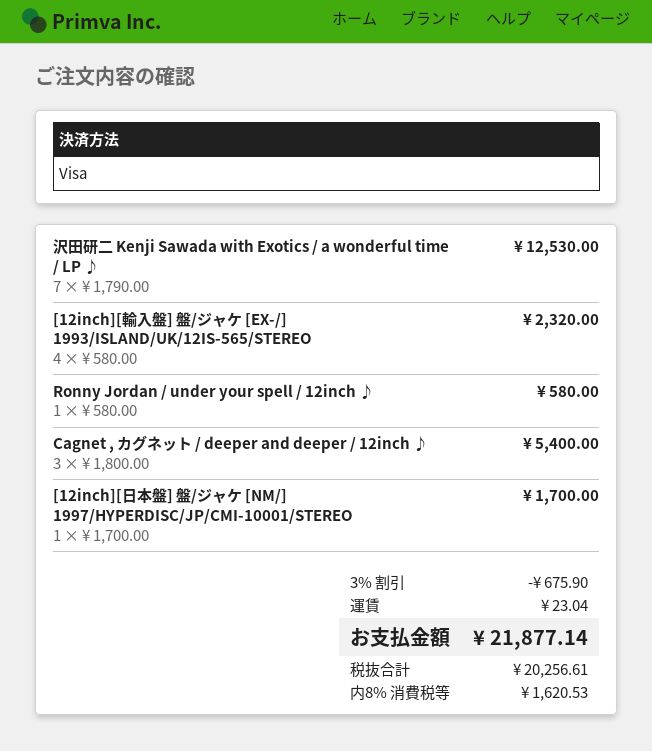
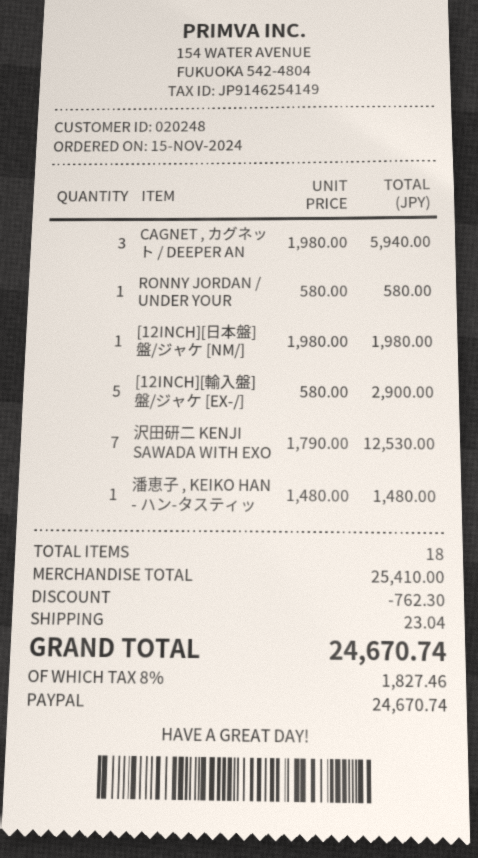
payment method: Visa -> PayPal
[12inch][輸入盤] 盤/ジャケ [EX-/] 1993/ISLAND/UK/12IS-565/STEREO: 4 x 580.00 = 2320.00 -> 5 x 580.00 = 2900.00
Cagnet , カグネット / deeper and deeper / 12inch ♪: 3 x 1800.00 = 5400.00 -> 3 x 1980.00 = 5940.00
[12inch][日本盤] 盤/ジャケ [NM/] 1997/HYPERDISC/JP/CMI-10001/STEREO: 1 x 1700.00 = 1700.00 -> 1 x 1980.00 = 1980.00
潘恵子 , KEIKO HAN - ハン-タスティッ: none -> 1 x 1480.00 = 1480.00
discount: 675.90 -> 762.30
tax: 8% = 1620.53 -> 8% = 1827.46
total: 21877.14 -> 24670.74

